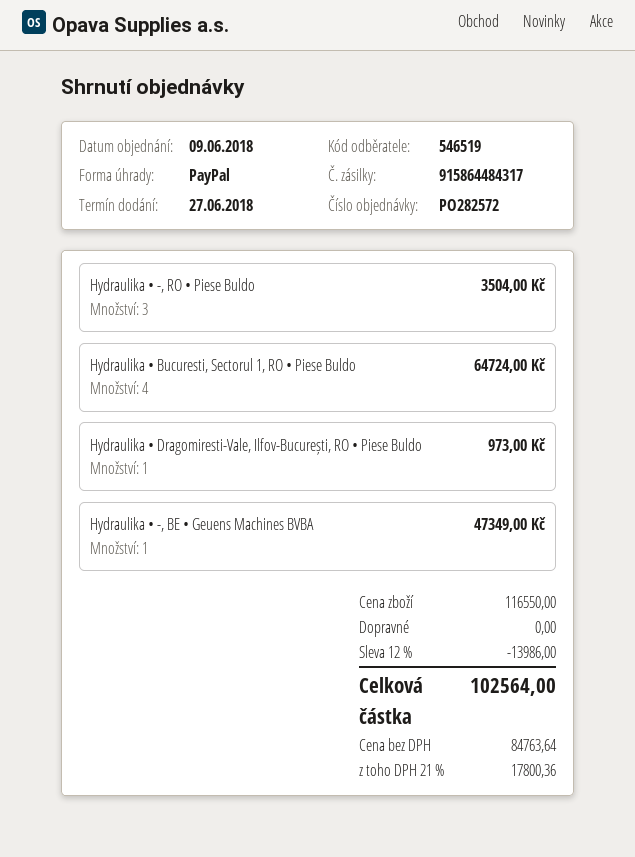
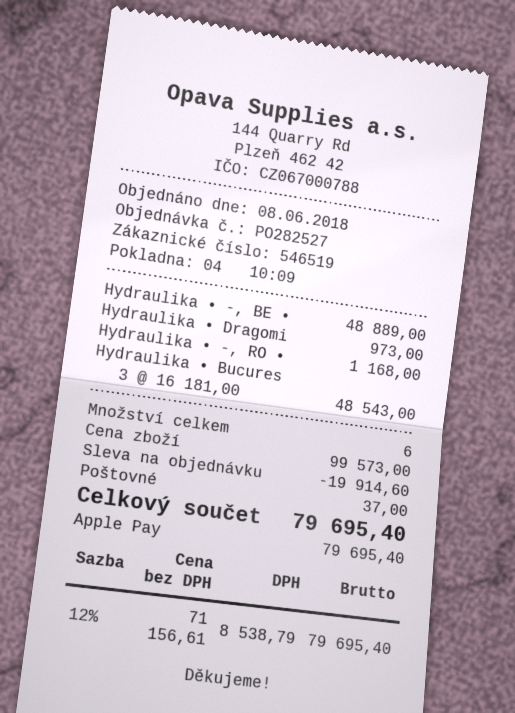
order number: PO282572 -> PO282527
order date: 2018-06-09 -> 2018-06-08
payment method: PayPal -> Apple Pay
Hydraulika • -, RO • Piese Buldo: 3 for 3504.00 -> 1 for 1168.00
Hydraulika • Bucuresti, Sectorul 1, RO • Piese Buldo: 4 for 64724.00 -> 3 for 48543.00
Hydraulika • -, BE • Geuens Machines BVBA: 1 for 47349.00 -> 1 for 48889.00
subtotal: 116550.00 -> 99573.00
discount: 13986.00 -> 19914.60
shipping: 0.00 -> 37.00
net: 84763.64 -> 71156.61
tax: 21% = 17800.36 -> 12% = 8538.79
total: 102564.00 -> 79695.40

